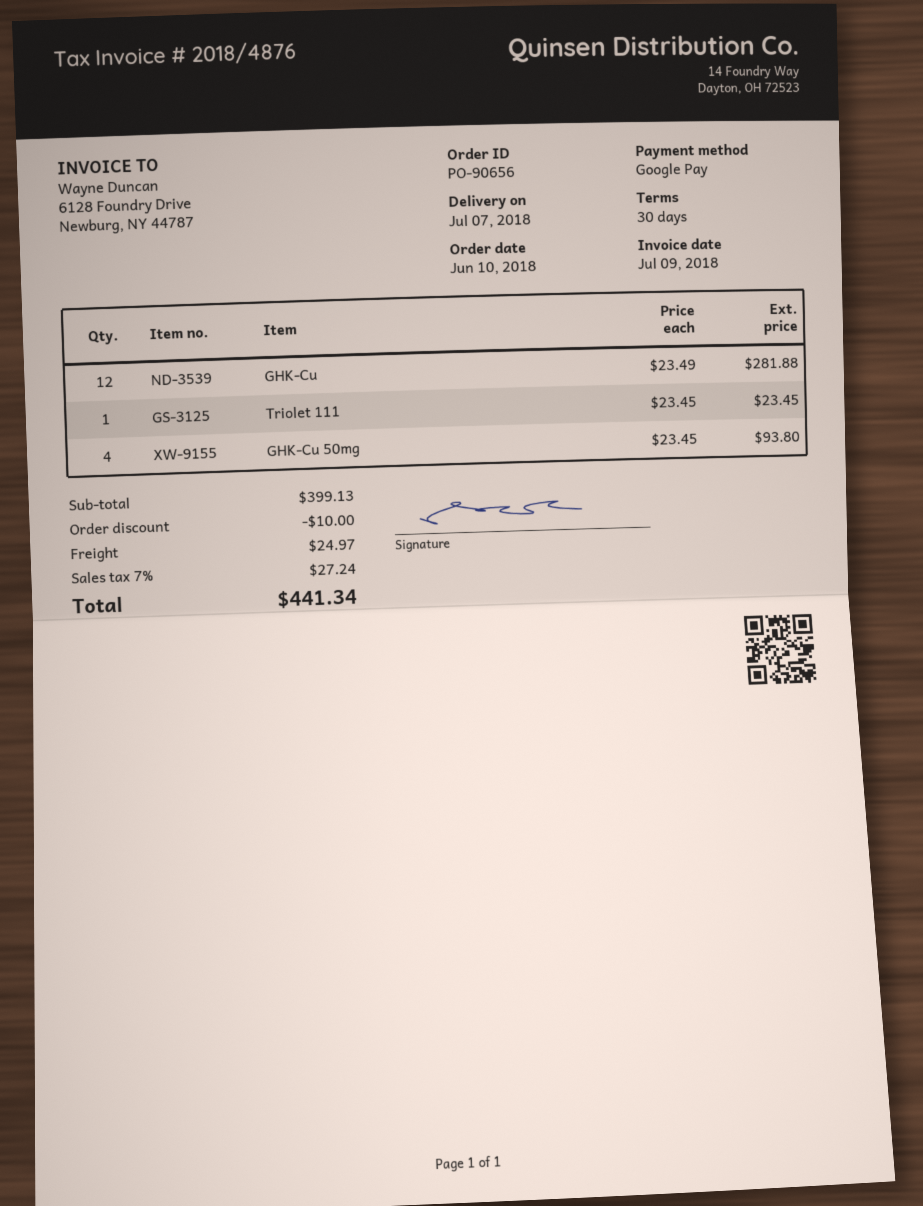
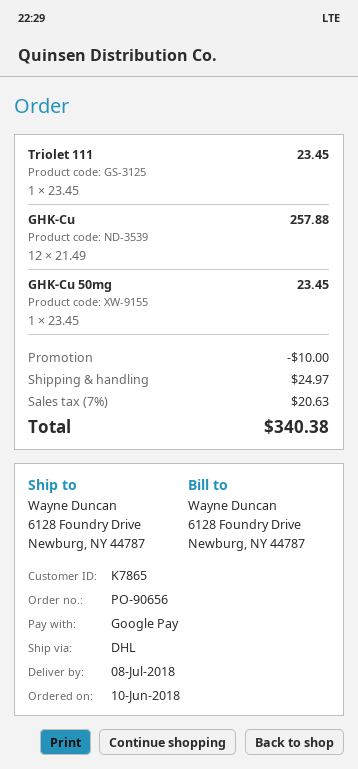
delivery date: 2018-07-07 -> 2018-07-08
GHK-Cu: 12 x 23.49 = 281.88 -> 12 x 21.49 = 257.88
GHK-Cu 50mg: 4 x 23.45 = 93.80 -> 1 x 23.45 = 23.45
tax: 7% = 27.24 -> 7% = 20.63
total: 441.34 -> 340.38

